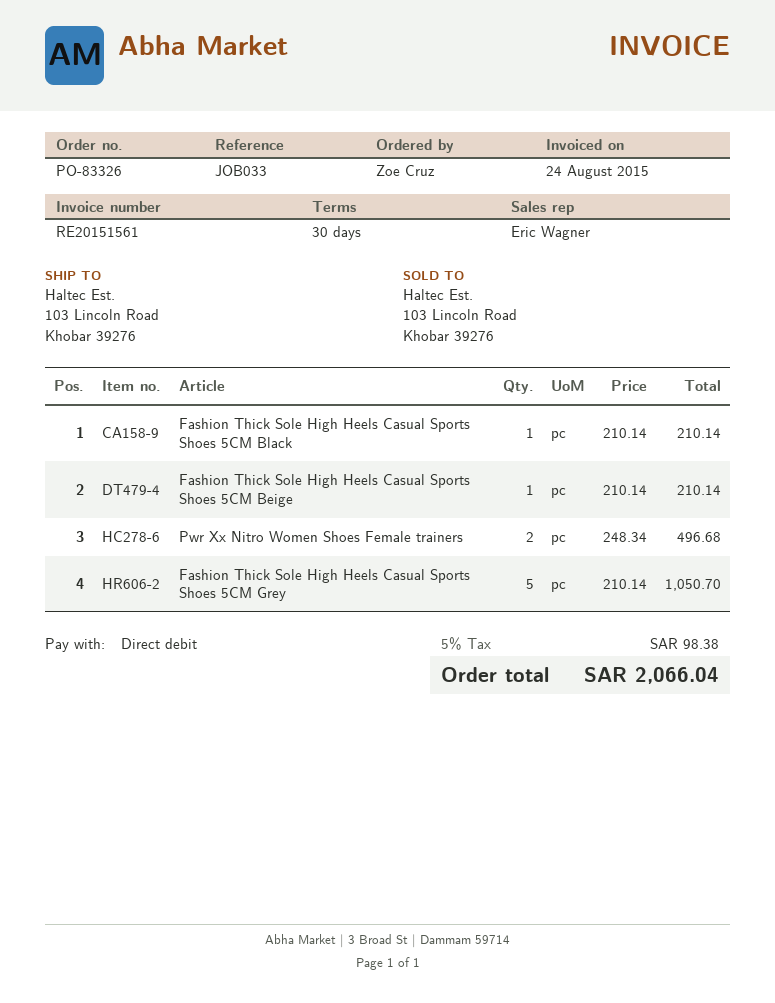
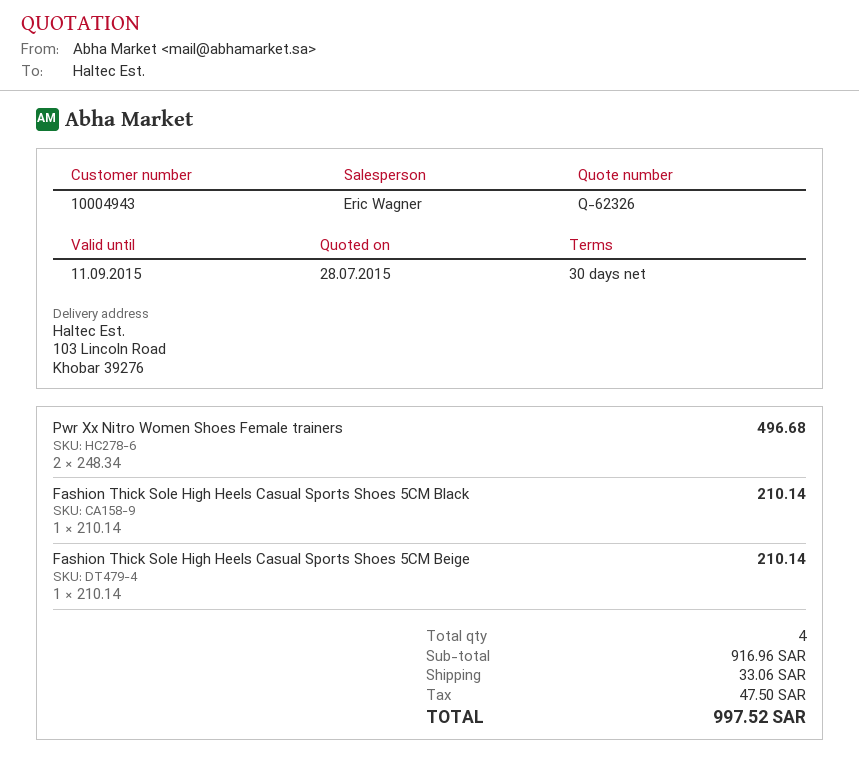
Fashion Thick Sole High Heels Casual Sports Shoes 5CM Grey: 5 x 210.14 = 1050.70 -> none
shipping: none -> 33.06
tax: 98.38 -> 47.50
total: 2066.04 -> 997.52

